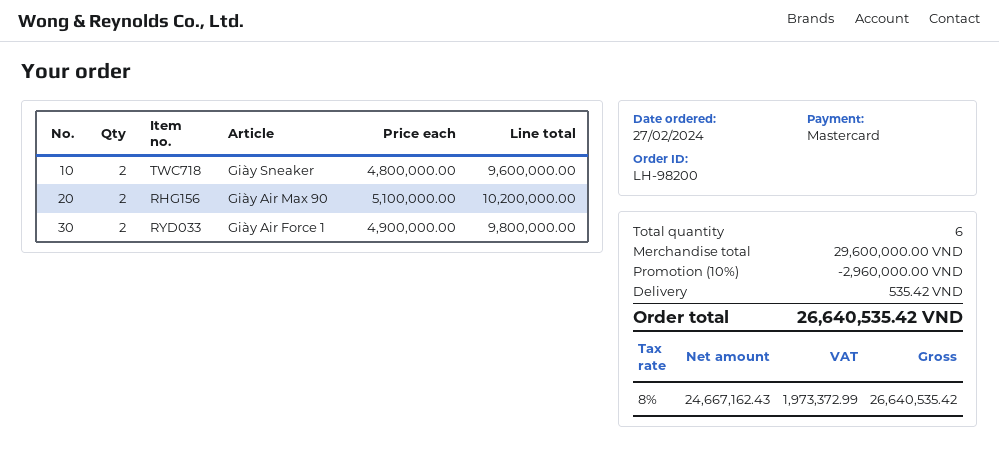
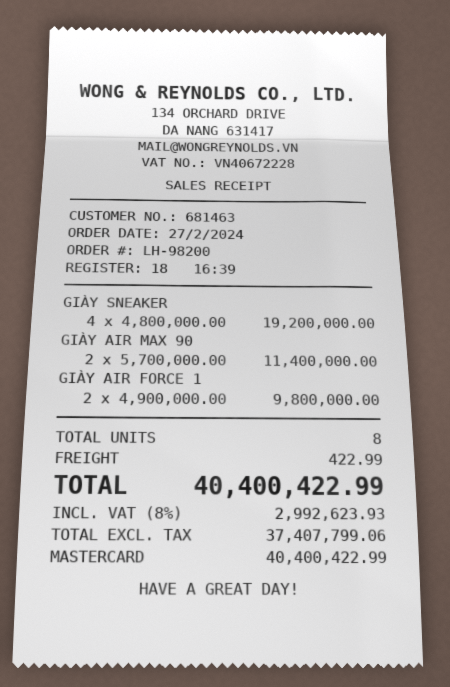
Giày Sneaker: 2 x 4800000.00 = 9600000.00 -> 4 x 4800000.00 = 19200000.00
Giày Air Max 90: 2 x 5100000.00 = 10200000.00 -> 2 x 5700000.00 = 11400000.00
total quantity: 6 -> 8
discount: 10% = 2960000.00 -> none
shipping: 535.42 -> 422.99
net: 24667162.43 -> 37407799.06
tax: 8% = 1973372.99 -> 8% = 2992623.93
total: 26640535.42 -> 40400422.99

